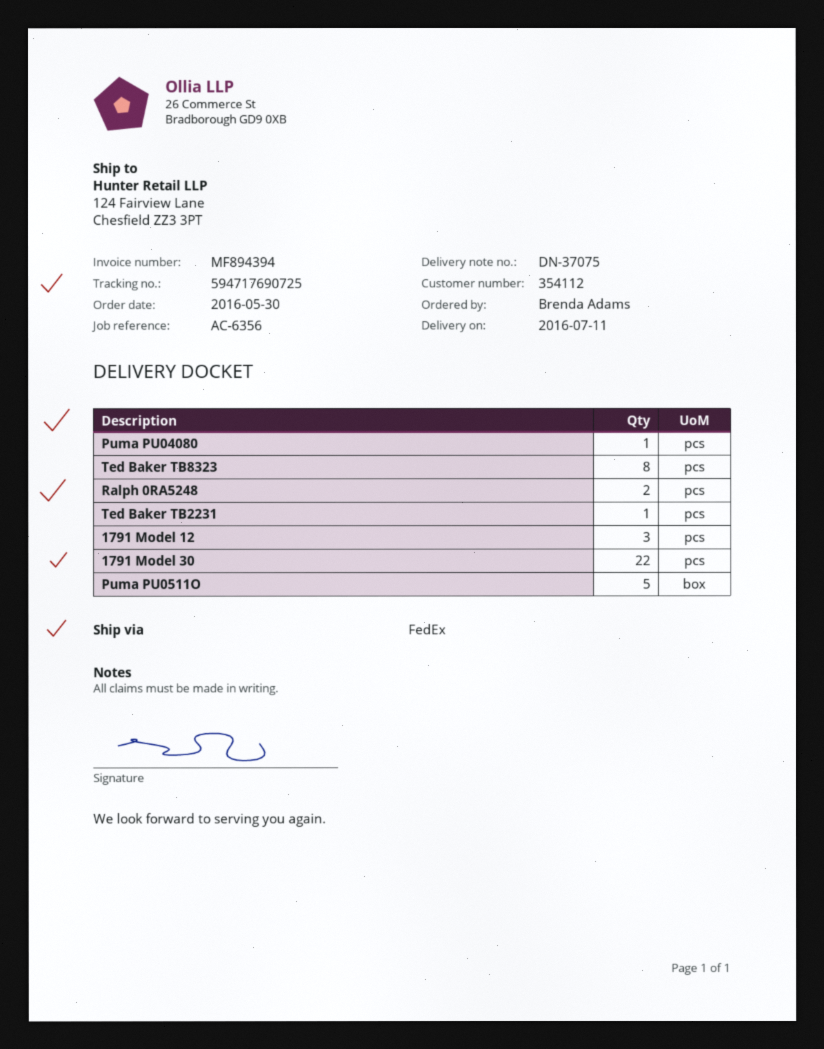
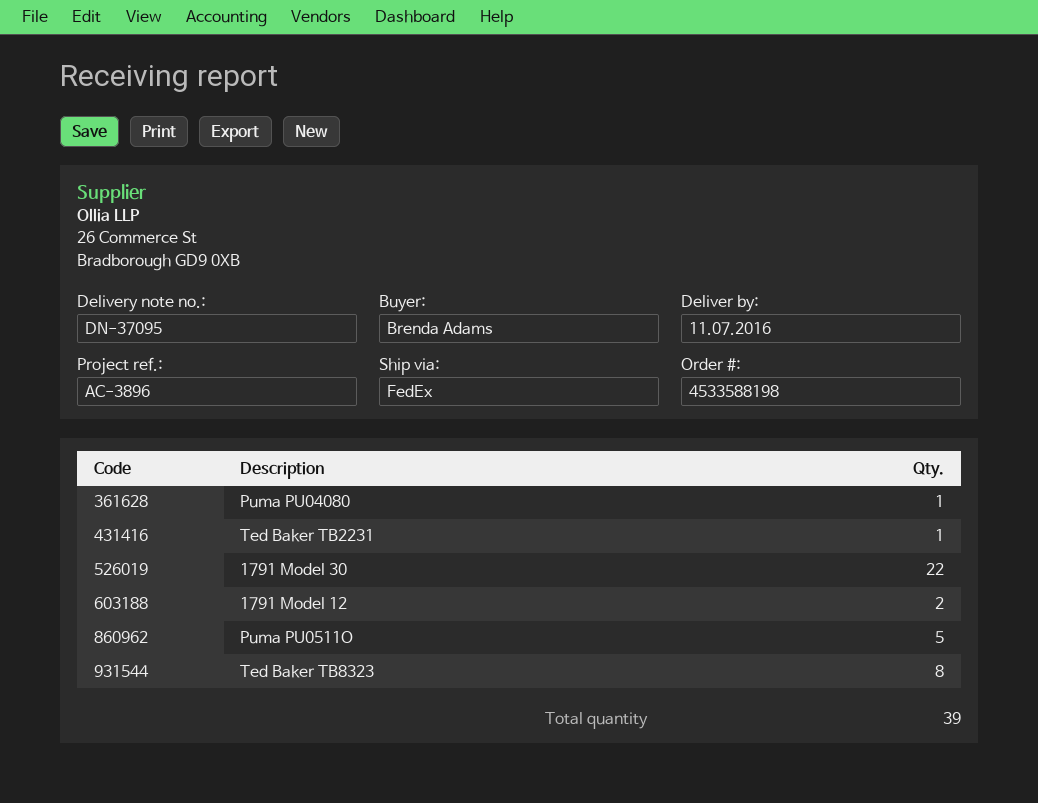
delivery note number: DN-37075 -> DN-37095
reference: AC-6356 -> AC-3896
Ralph 0RA5248: 2 -> none
1791 Model 12: 3 -> 2

